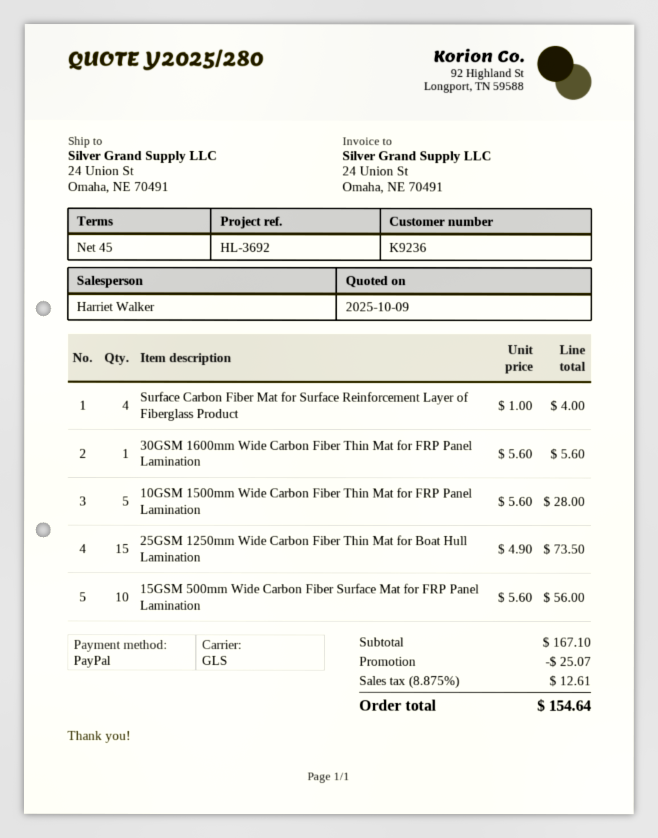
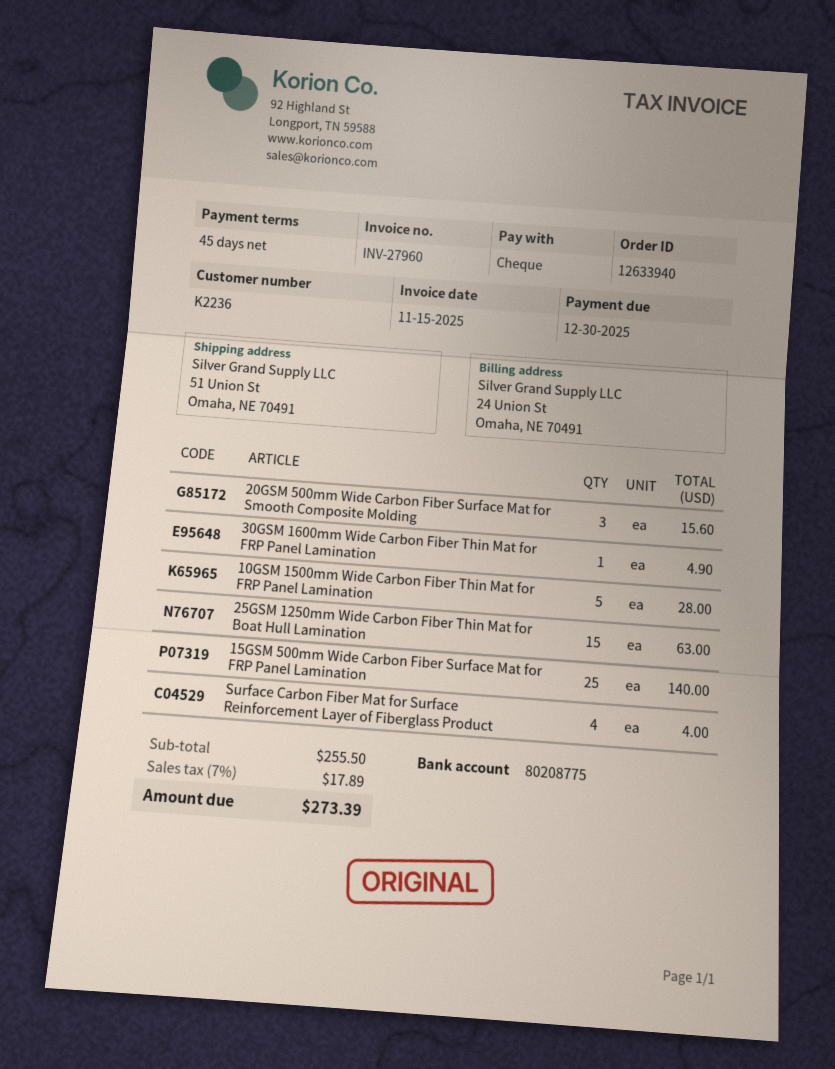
customer number: K9236 -> K2236
payment method: PayPal -> cheque
ship to: 24 Union St, Omaha, NE 70491 -> 51 Union St, Omaha, NE 70491
30GSM 1600mm Wide Carbon Fiber Thin Mat for FRP Panel Lamination: 1 for 5.60 -> 1 for 4.90
25GSM 1250mm Wide Carbon Fiber Thin Mat for Boat Hull Lamination: 15 for 73.50 -> 15 for 63.00
15GSM 500mm Wide Carbon Fiber Surface Mat for FRP Panel Lamination: 10 for 56.00 -> 25 for 140.00
20GSM 500mm Wide Carbon Fiber Surface Mat for Smooth Composite Molding: none -> 3 for 15.60
subtotal: 167.10 -> 255.50
discount: 25.07 -> none
tax: 8.875% = 12.61 -> 7% = 17.89
total: 154.64 -> 273.39

